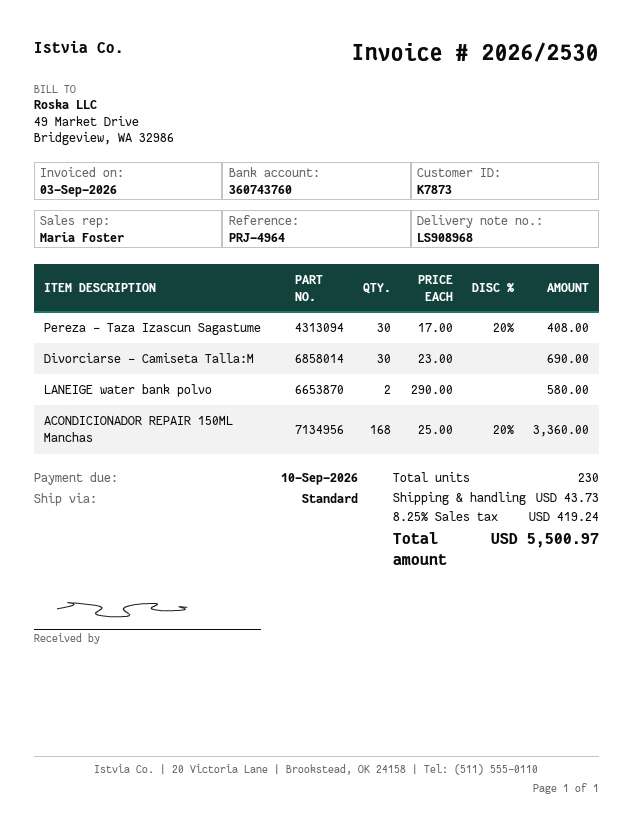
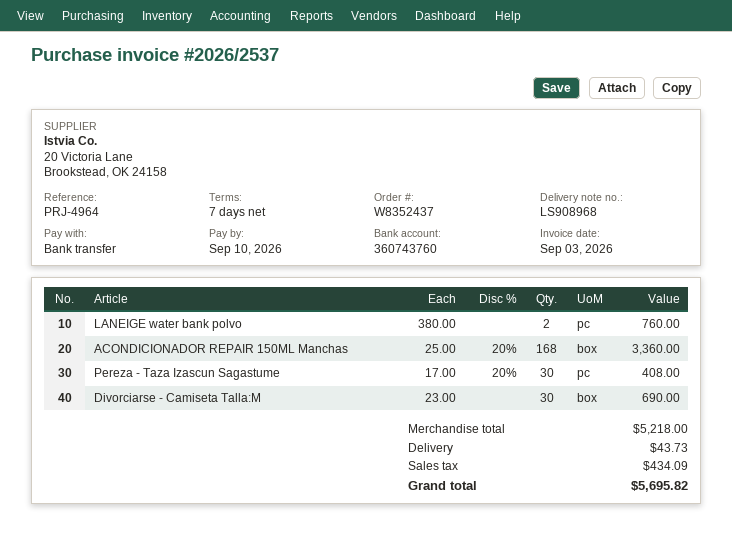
invoice number: 2026/2530 -> 2026/2537
LANEIGE water bank polvo: 2 x 290.00 = 580.00 -> 2 x 380.00 = 760.00
tax: 419.24 -> 434.09
total: 5500.97 -> 5695.82

